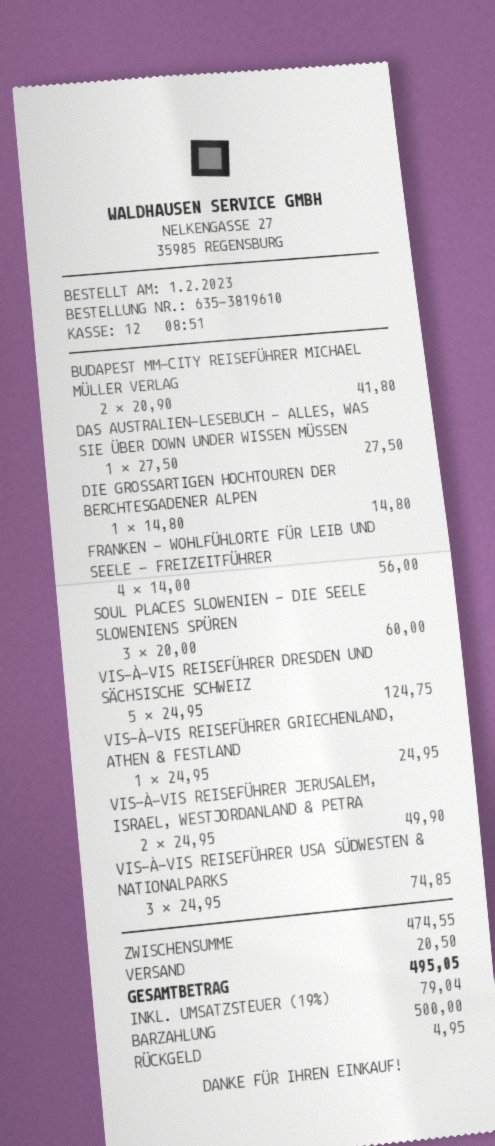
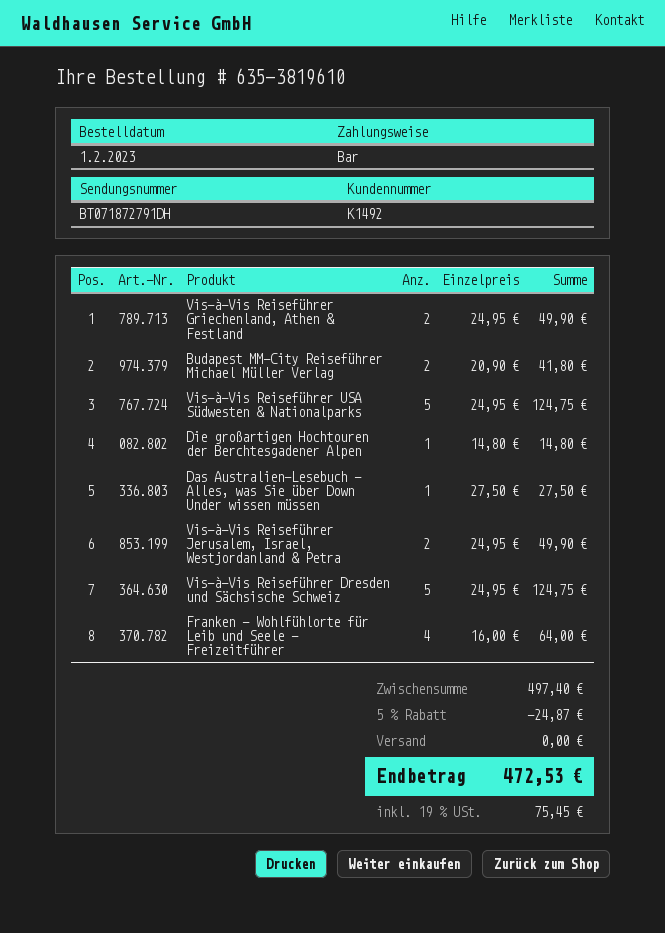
FRANKEN - WOHLFÜHLORTE FÜR LEIB UND SEELE - FREIZEITFÜHRER: 4 x 14.00 = 56.00 -> 4 x 16.00 = 64.00
SOUL PLACES SLOWENIEN - DIE SEELE SLOWENIENS SPÜREN: 3 x 20.00 = 60.00 -> none
VIS-À-VIS REISEFÜHRER GRIECHENLAND, ATHEN & FESTLAND: 1 x 24.95 = 24.95 -> 2 x 24.95 = 49.90
VIS-À-VIS REISEFÜHRER USA SÜDWESTEN & NATIONALPARKS: 3 x 24.95 = 74.85 -> 5 x 24.95 = 124.75
subtotal: 474.55 -> 497.40
discount: none -> 5% = 24.87
shipping: 20.50 -> 0.00
tax: 19% = 79.04 -> 19% = 75.45
total: 495.05 -> 472.53

